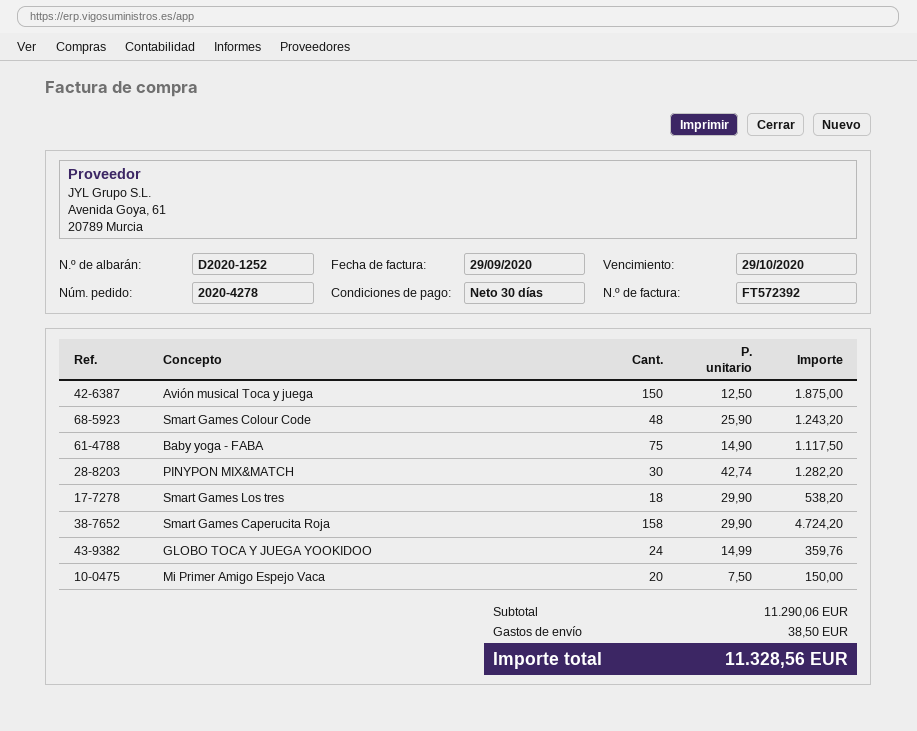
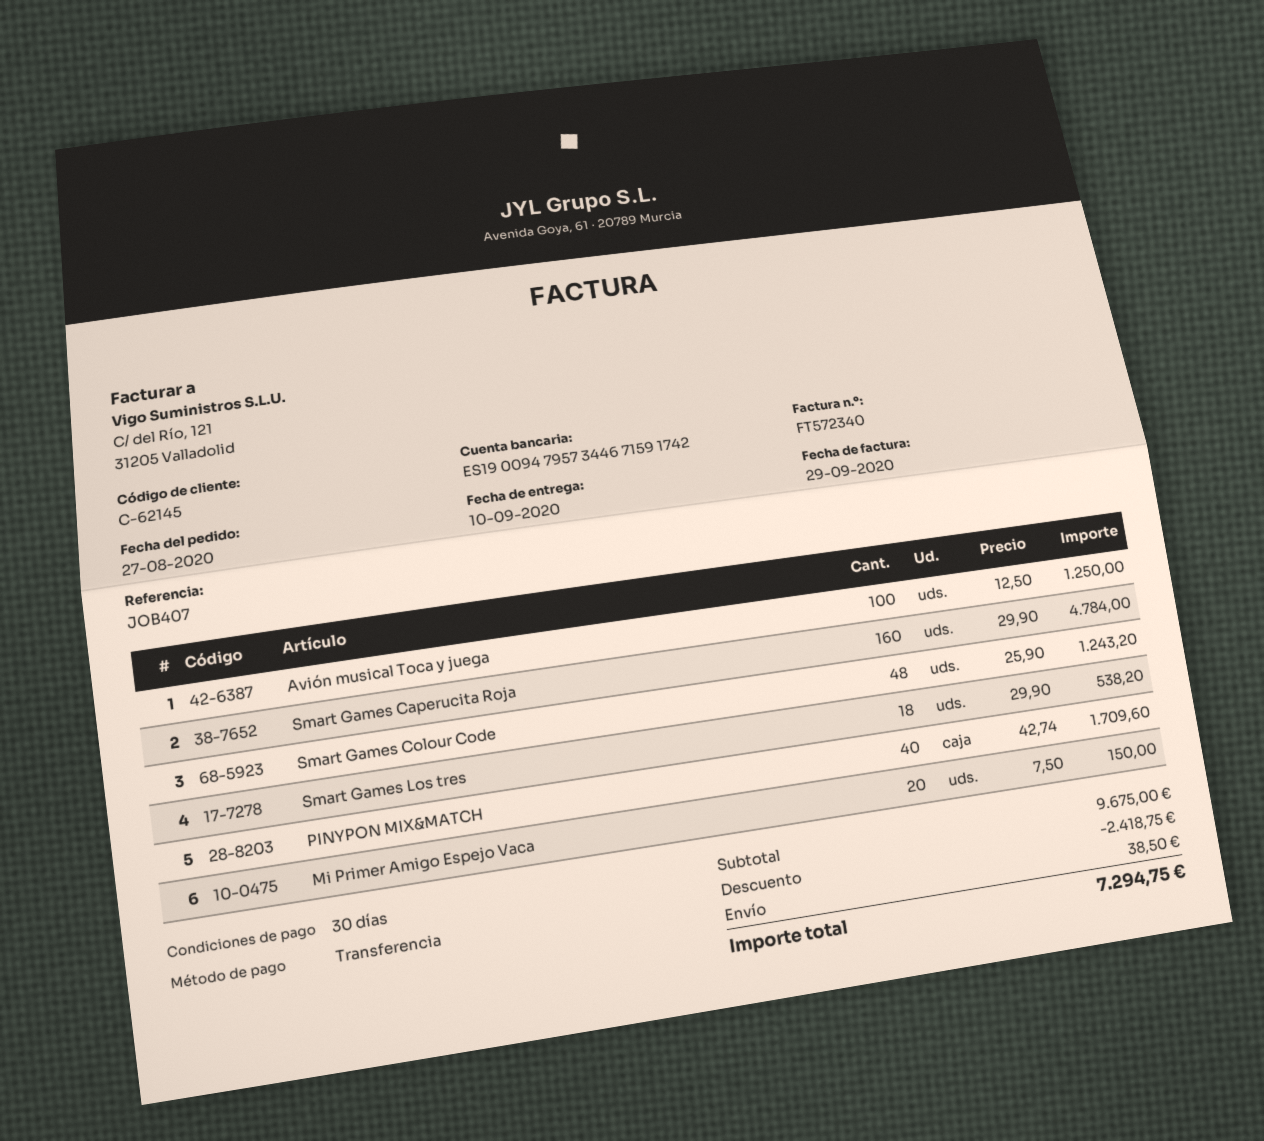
invoice number: FT572392 -> FT572340
Avión musical Toca y juega: 150 x 12.50 = 1875.00 -> 100 x 12.50 = 1250.00
Baby yoga - FABA: 75 x 14.90 = 1117.50 -> none
PINYPON MIX&MATCH: 30 x 42.74 = 1282.20 -> 40 x 42.74 = 1709.60
Smart Games Caperucita Roja: 158 x 29.90 = 4724.20 -> 160 x 29.90 = 4784.00
GLOBO TOCA Y JUEGA YOOKIDOO: 24 x 14.99 = 359.76 -> none
subtotal: 11290.06 -> 9675.00
discount: none -> 2418.75
total: 11328.56 -> 7294.75

